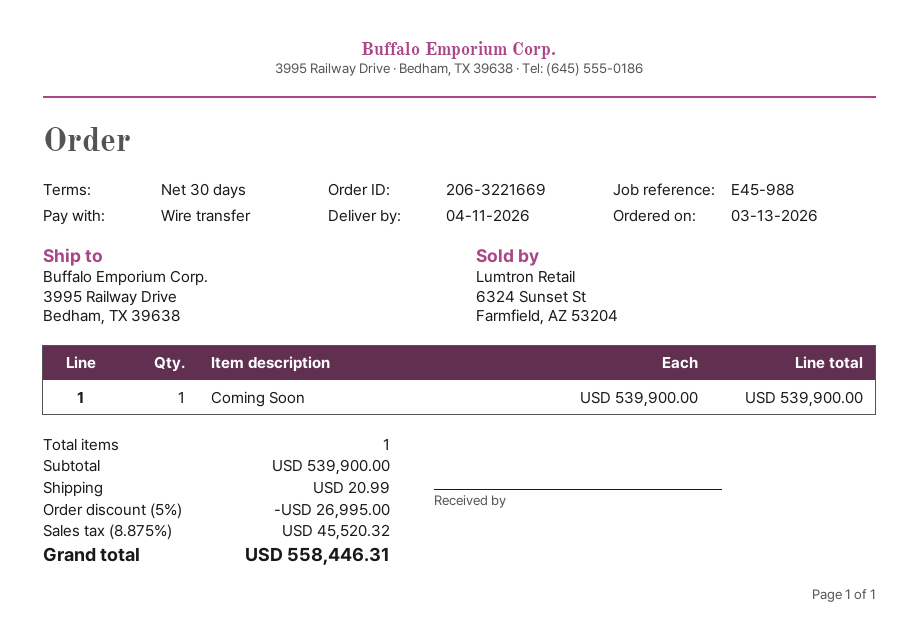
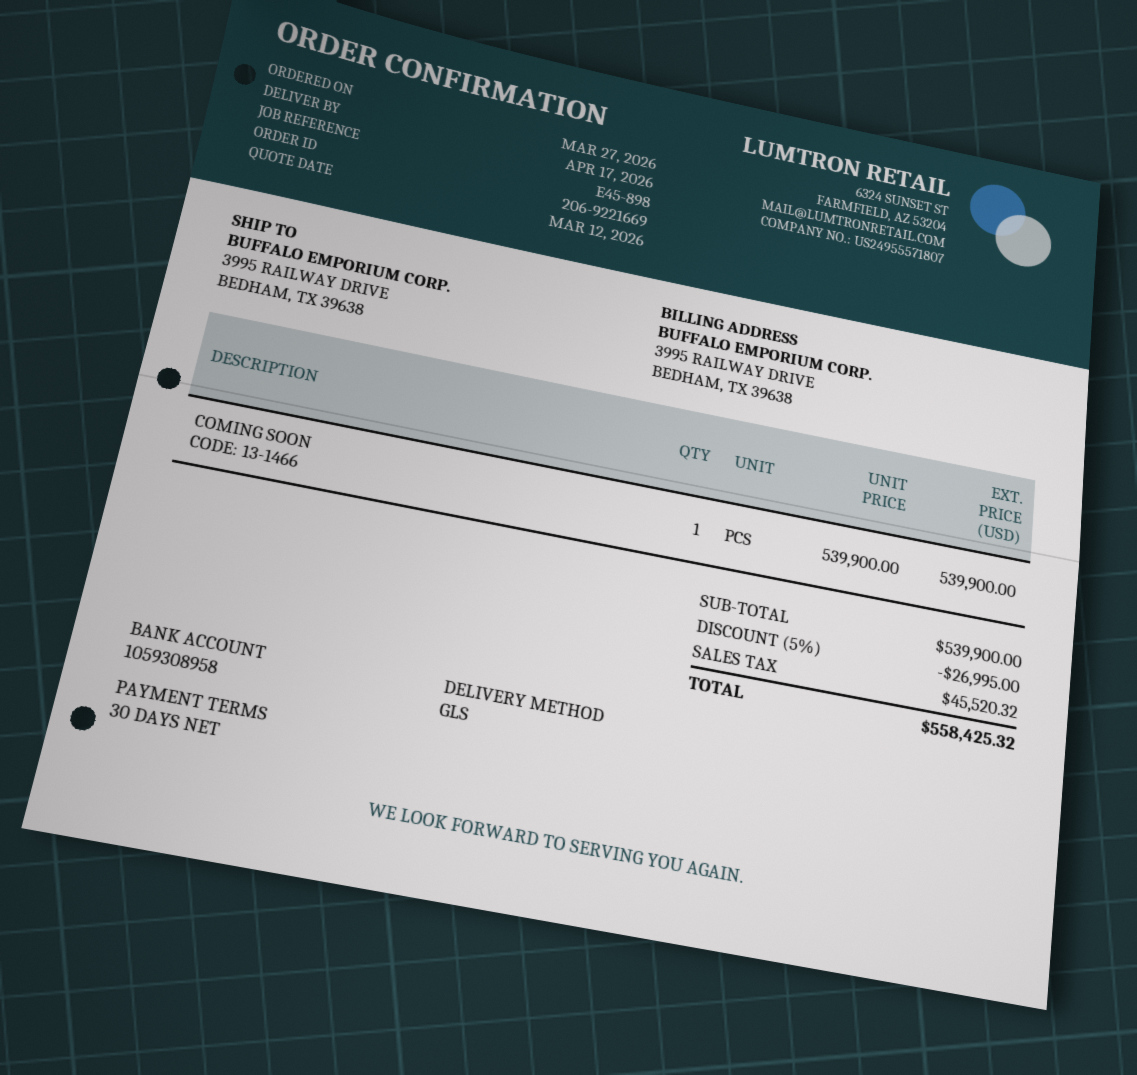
order number: 206-3221669 -> 206-9221669
order date: 2026-03-13 -> 2026-03-27
delivery date: 2026-04-11 -> 2026-04-17
reference: E45-988 -> E45-898
shipping: 20.99 -> none
total: 558446.31 -> 558425.32

